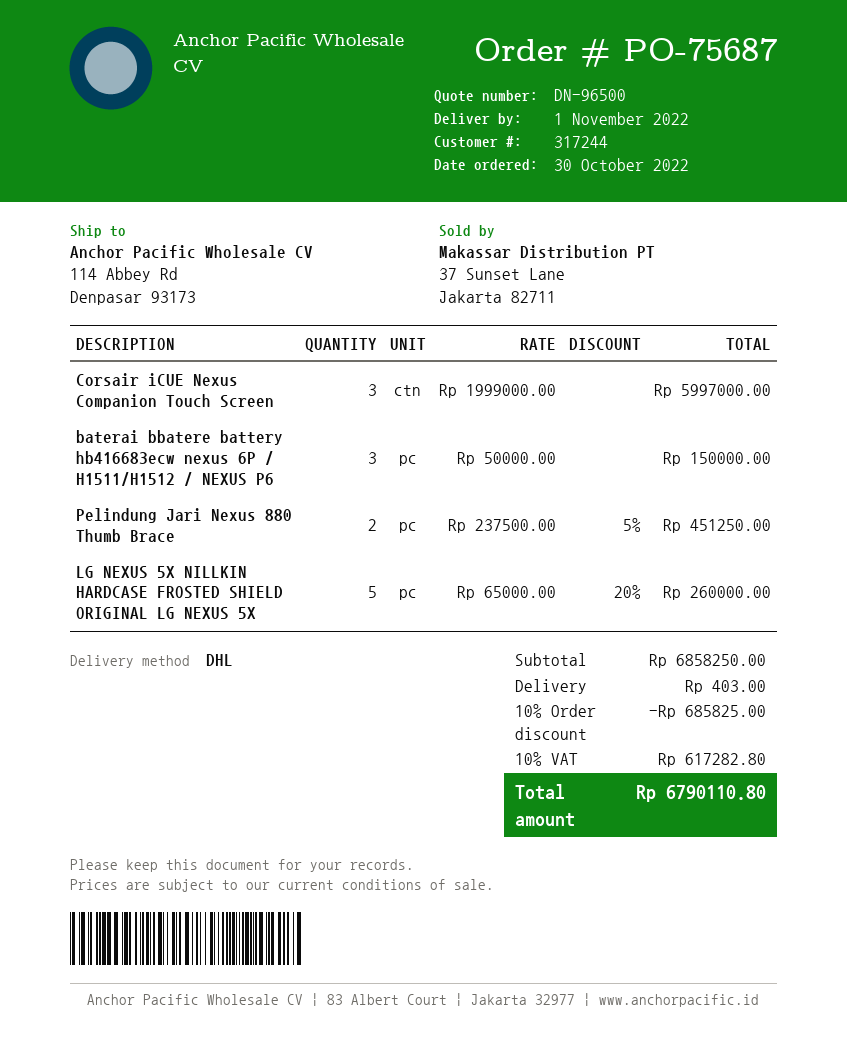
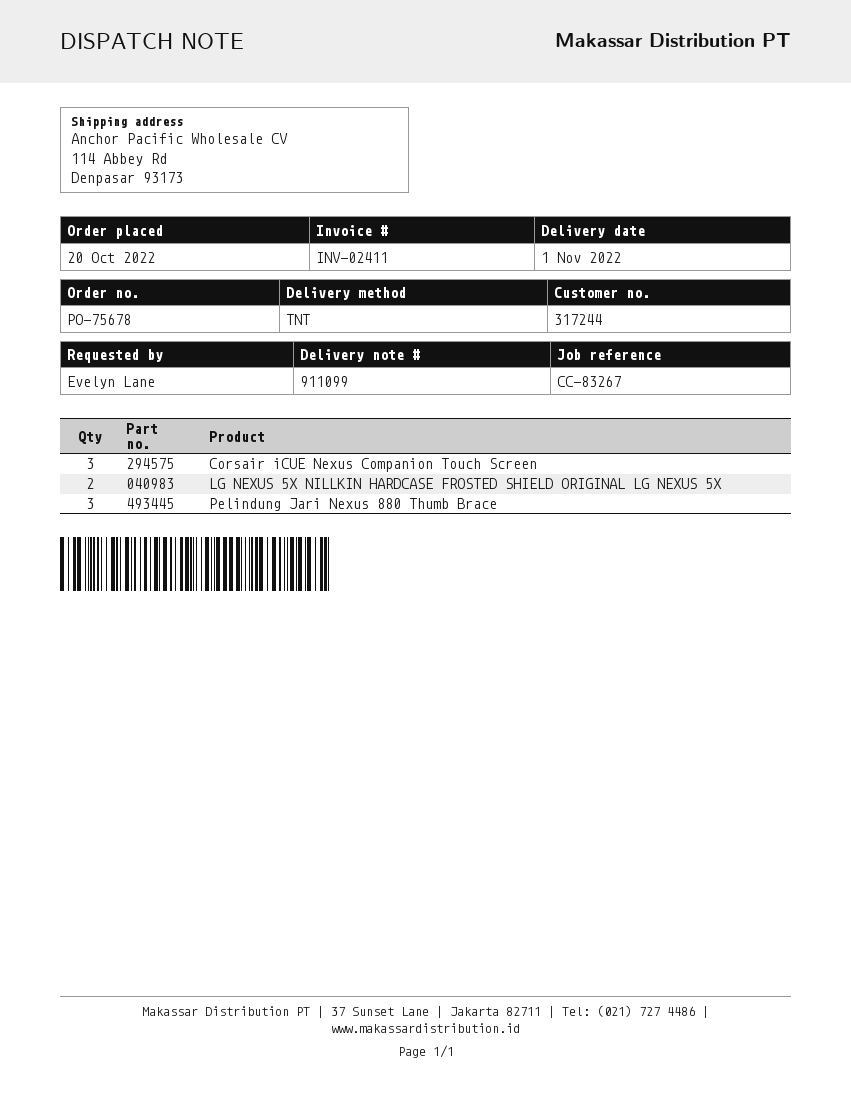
order number: PO-75687 -> PO-75678
order date: 2022-10-30 -> 2022-10-20
shipping method: DHL -> TNT
baterai bbatere battery hb416683ecw nexus 6P / H1511/H1512 / NEXUS P6: 3 -> none
Pelindung Jari Nexus 880 Thumb Brace: 2 -> 3
LG NEXUS 5X NILLKIN HARDCASE FROSTED SHIELD ORIGINAL LG NEXUS 5X: 5 -> 2

